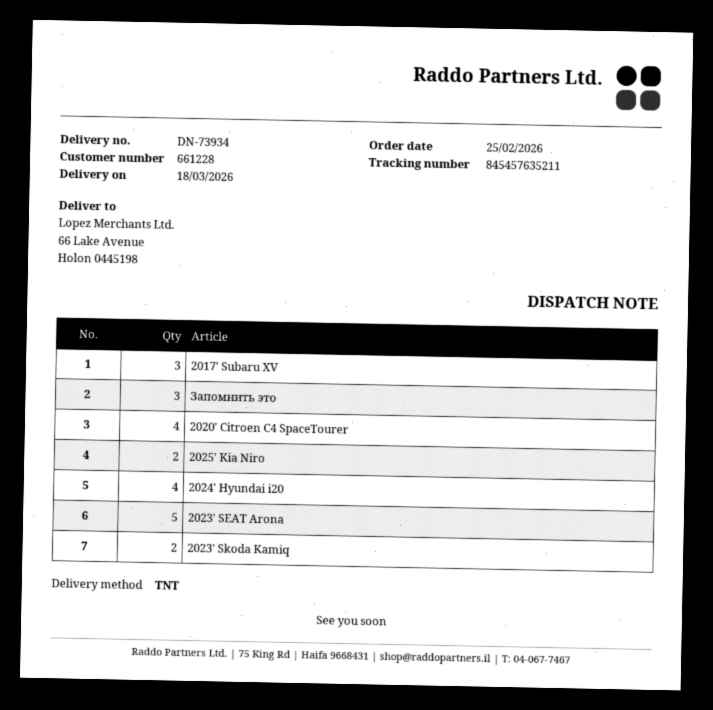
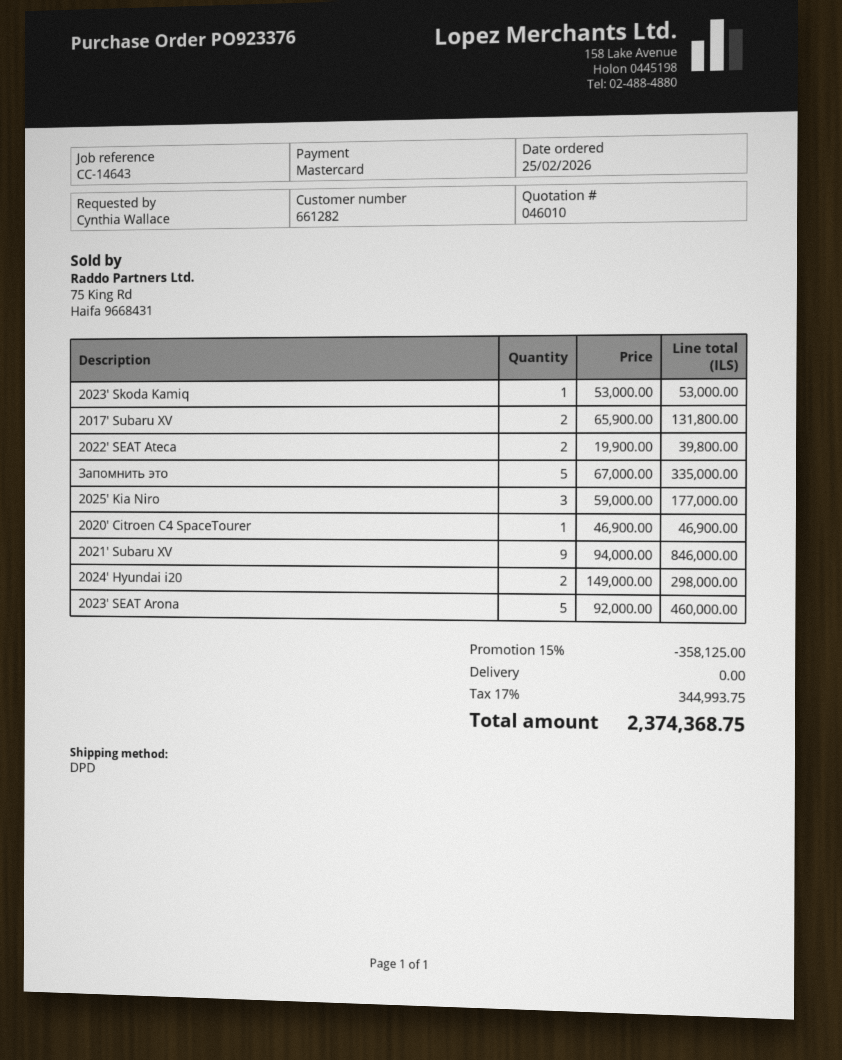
customer number: 661228 -> 661282
shipping method: TNT -> DPD
2017' Subaru XV: 3 -> 2
Запомнить это: 3 -> 5
2020' Citroen C4 SpaceTourer: 4 -> 1
2025' Kia Niro: 2 -> 3
2024' Hyundai i20: 4 -> 2
2023' Skoda Kamiq: 2 -> 1
2022' SEAT Ateca: none -> 2
2021' Subaru XV: none -> 9

